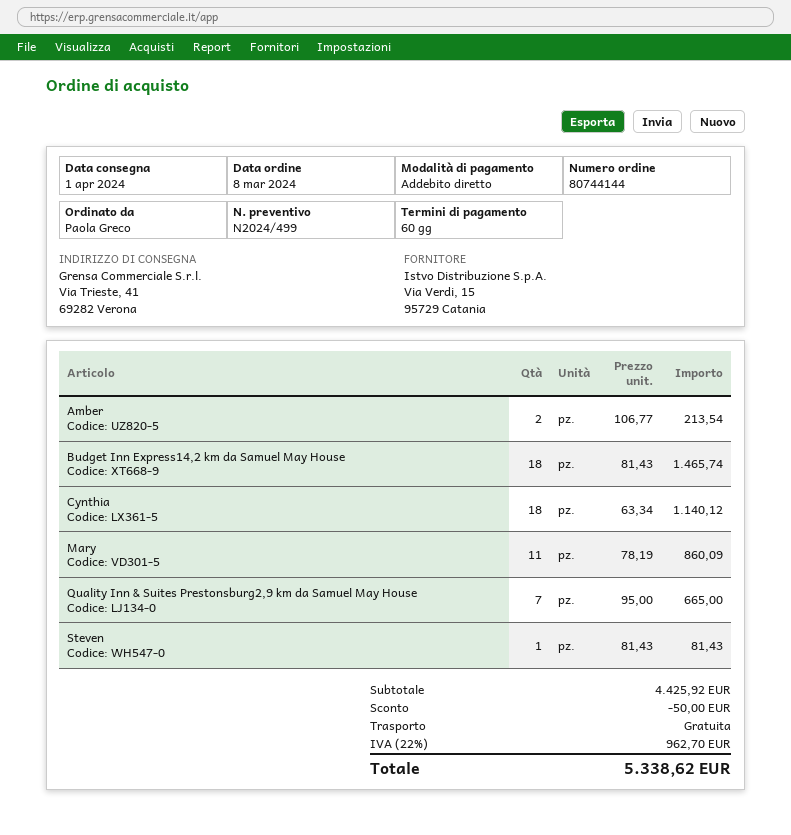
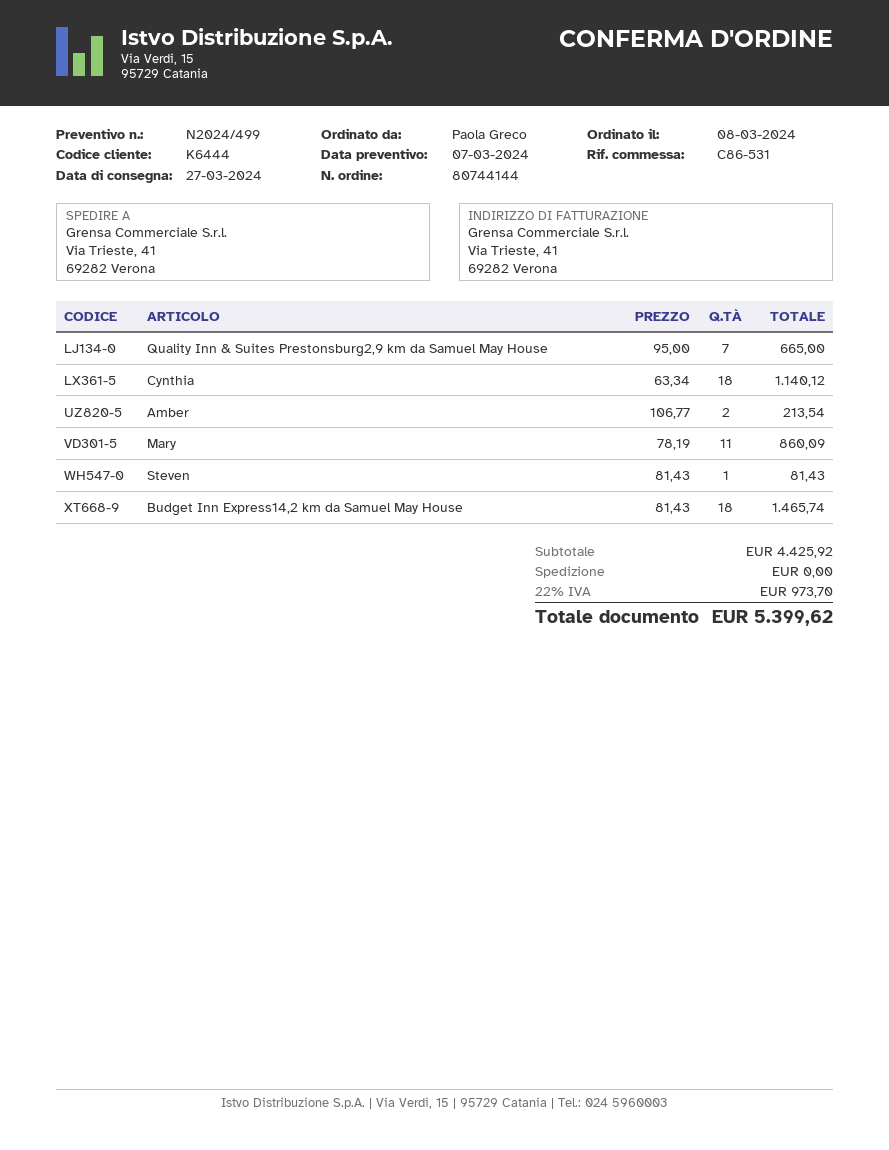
delivery date: 2024-04-01 -> 2024-03-27
discount: 50.00 -> none
tax: 22% = 962.70 -> 22% = 973.70
total: 5338.62 -> 5399.62

